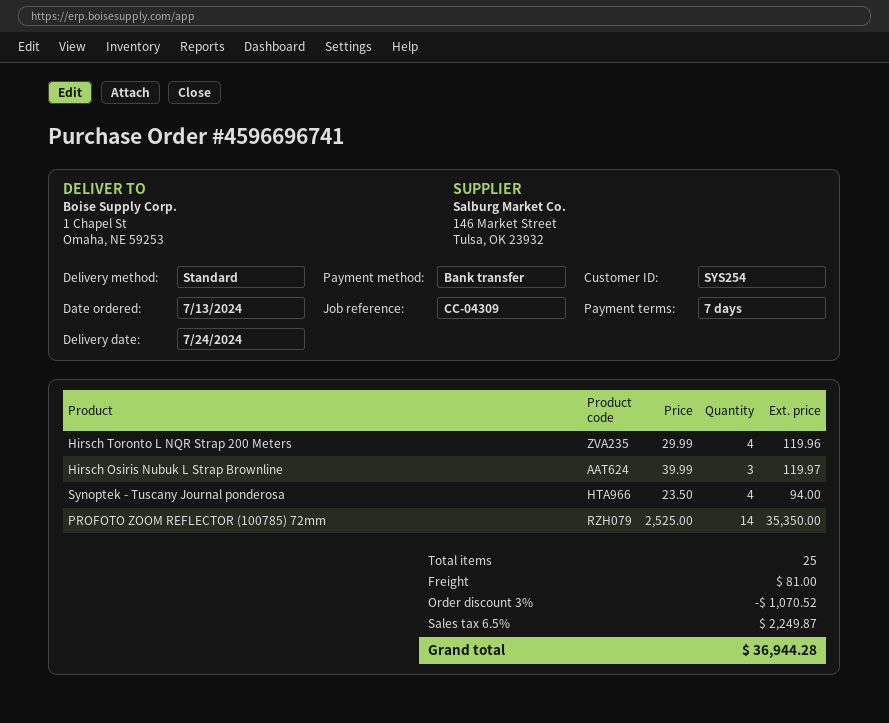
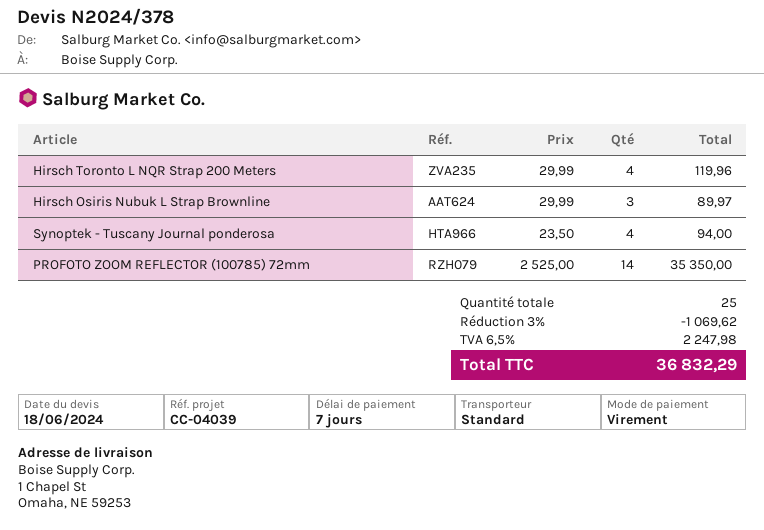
reference: CC-04309 -> CC-04039
Hirsch Osiris Nubuk L Strap Brownline: 3 x 39.99 = 119.97 -> 3 x 29.99 = 89.97
discount: 3% = 1070.52 -> 3% = 1069.62
shipping: 81.00 -> none
tax: 6.5% = 2249.87 -> 6.5% = 2247.98
total: 36944.28 -> 36832.29

